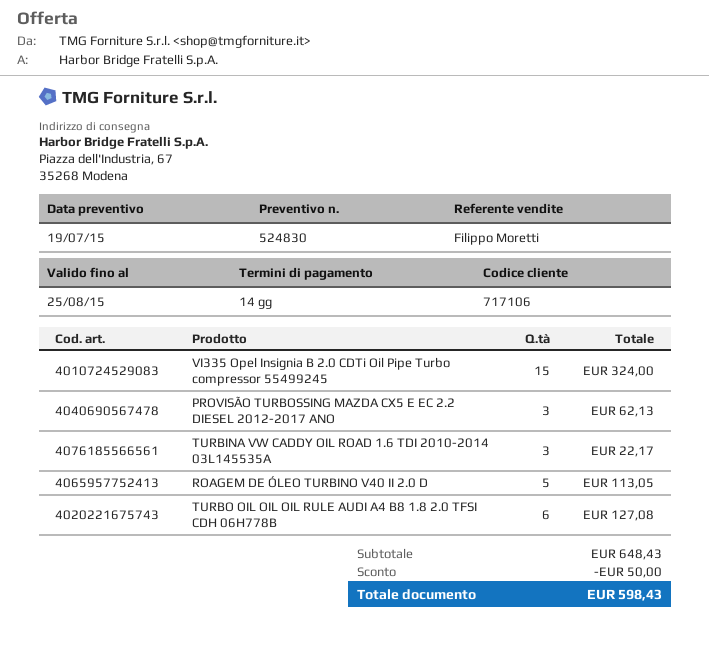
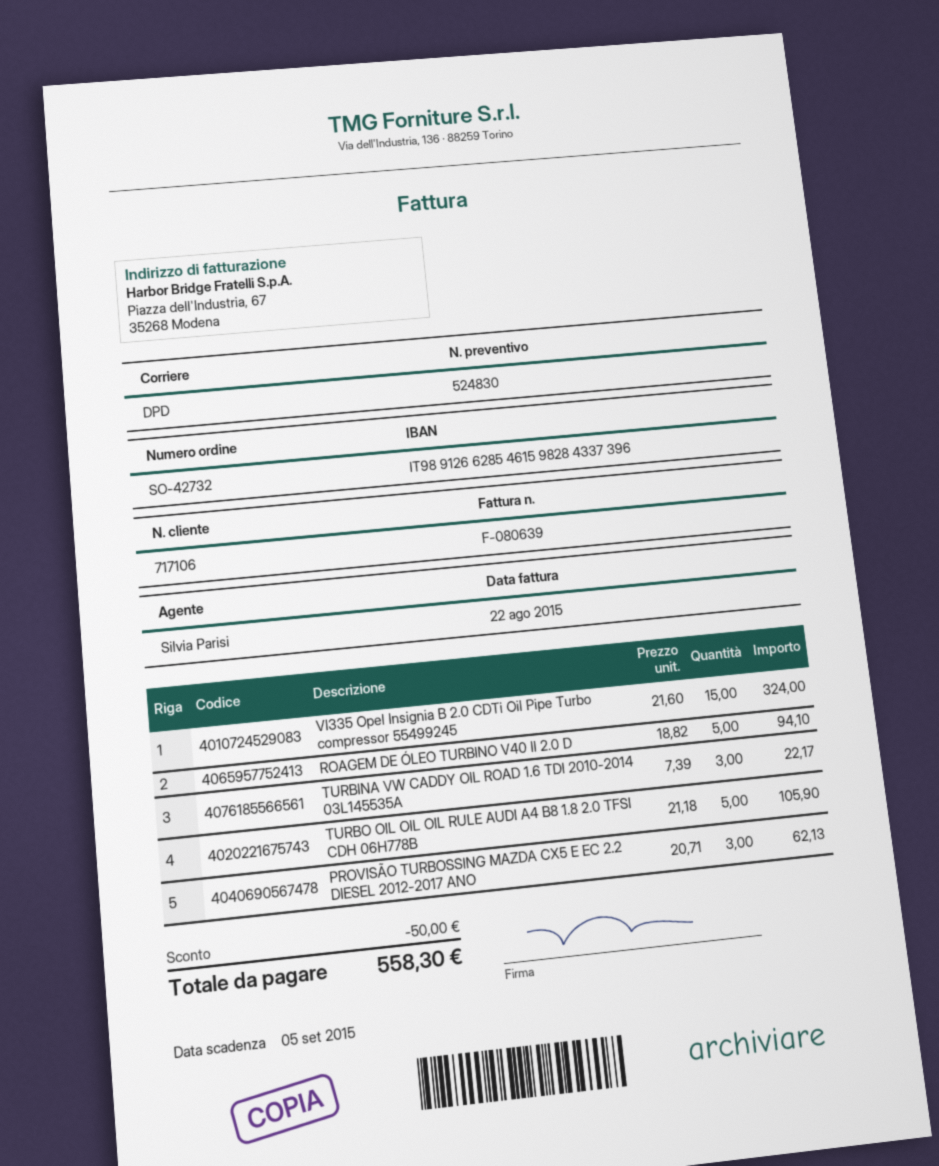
sales rep: Filippo Moretti -> Silvia Parisi
ROAGEM DE ÓLEO TURBINO V40 II 2.0 D: 5 for 113.05 -> 5 for 94.10
TURBO OIL OIL OIL RULE AUDI A4 B8 1.8 2.0 TFSI CDH 06H778B: 6 for 127.08 -> 5 for 105.90
total: 598.43 -> 558.30

